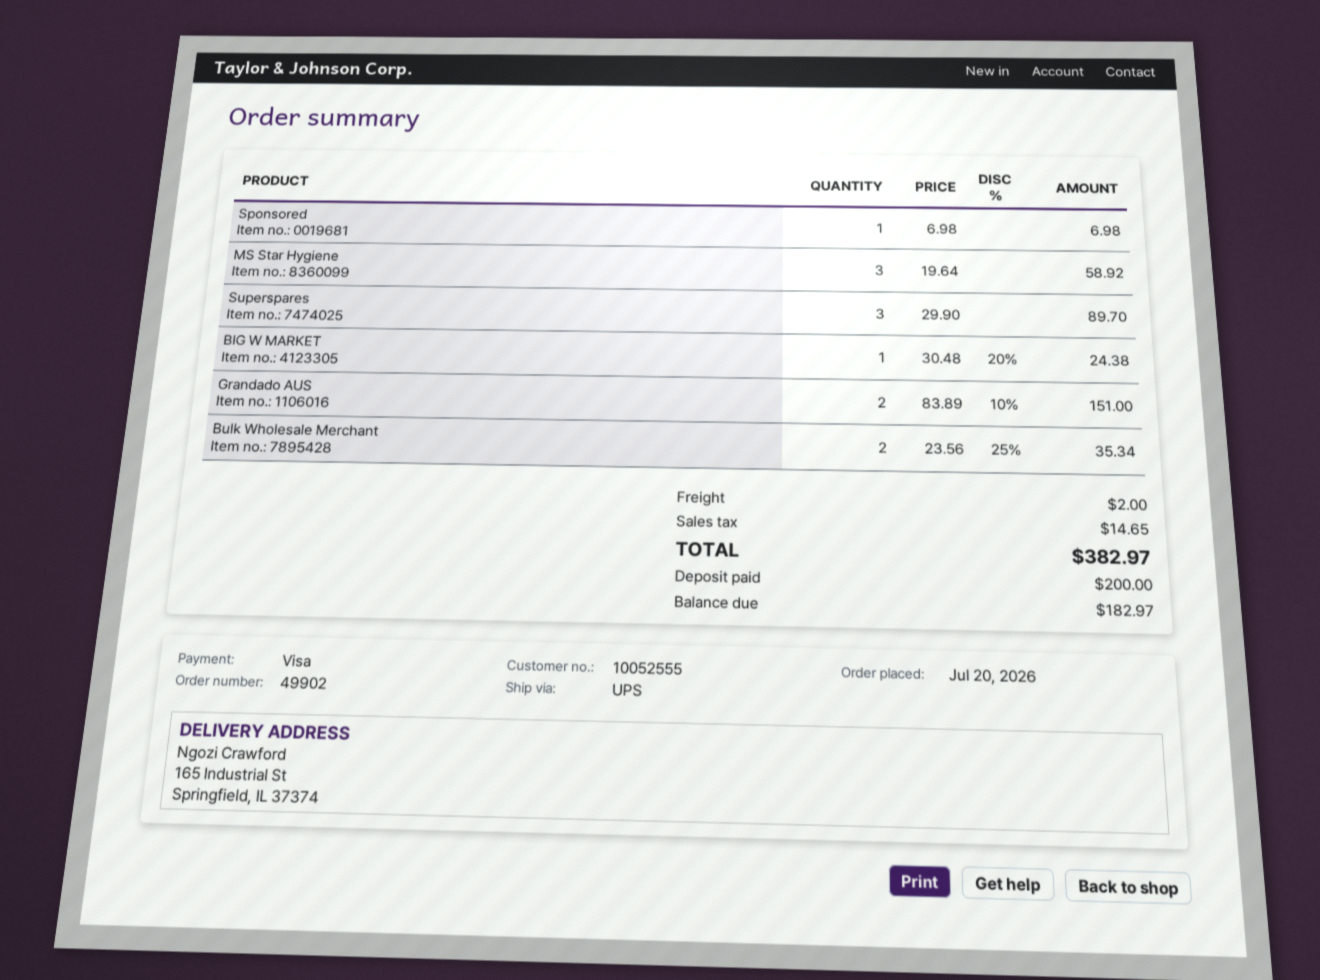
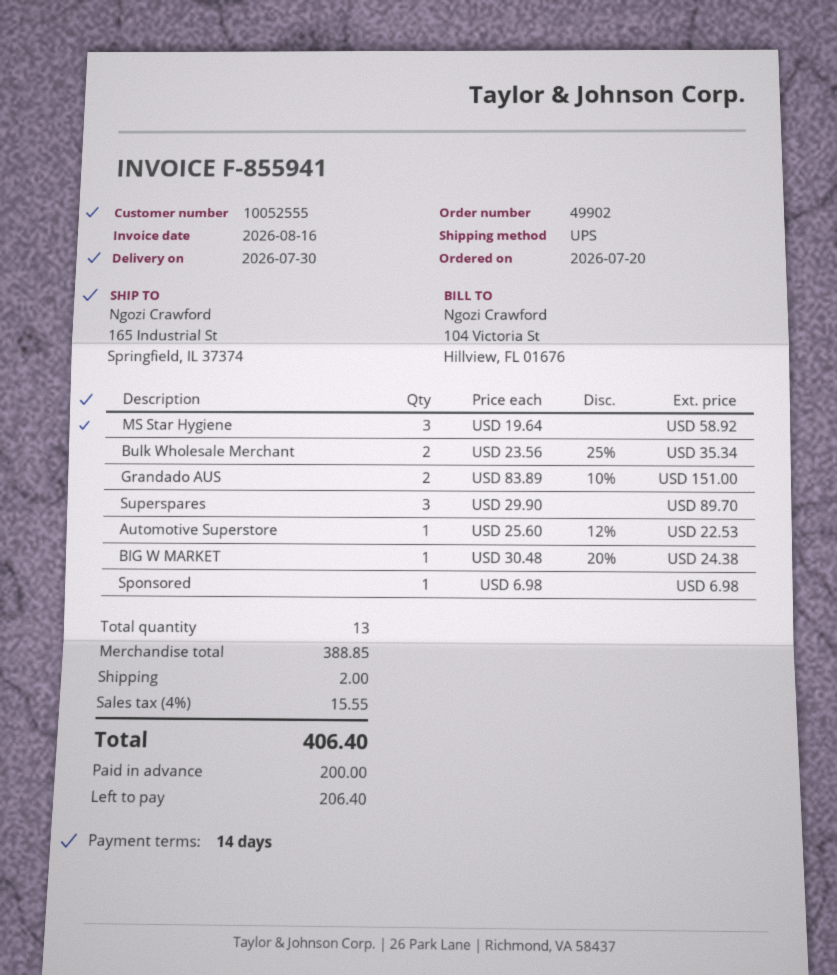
Automotive Superstore: none -> 1 x 25.60 - 12% = 22.53
tax: 14.65 -> 15.55
total: 382.97 -> 406.40
balance: 182.97 -> 206.40

